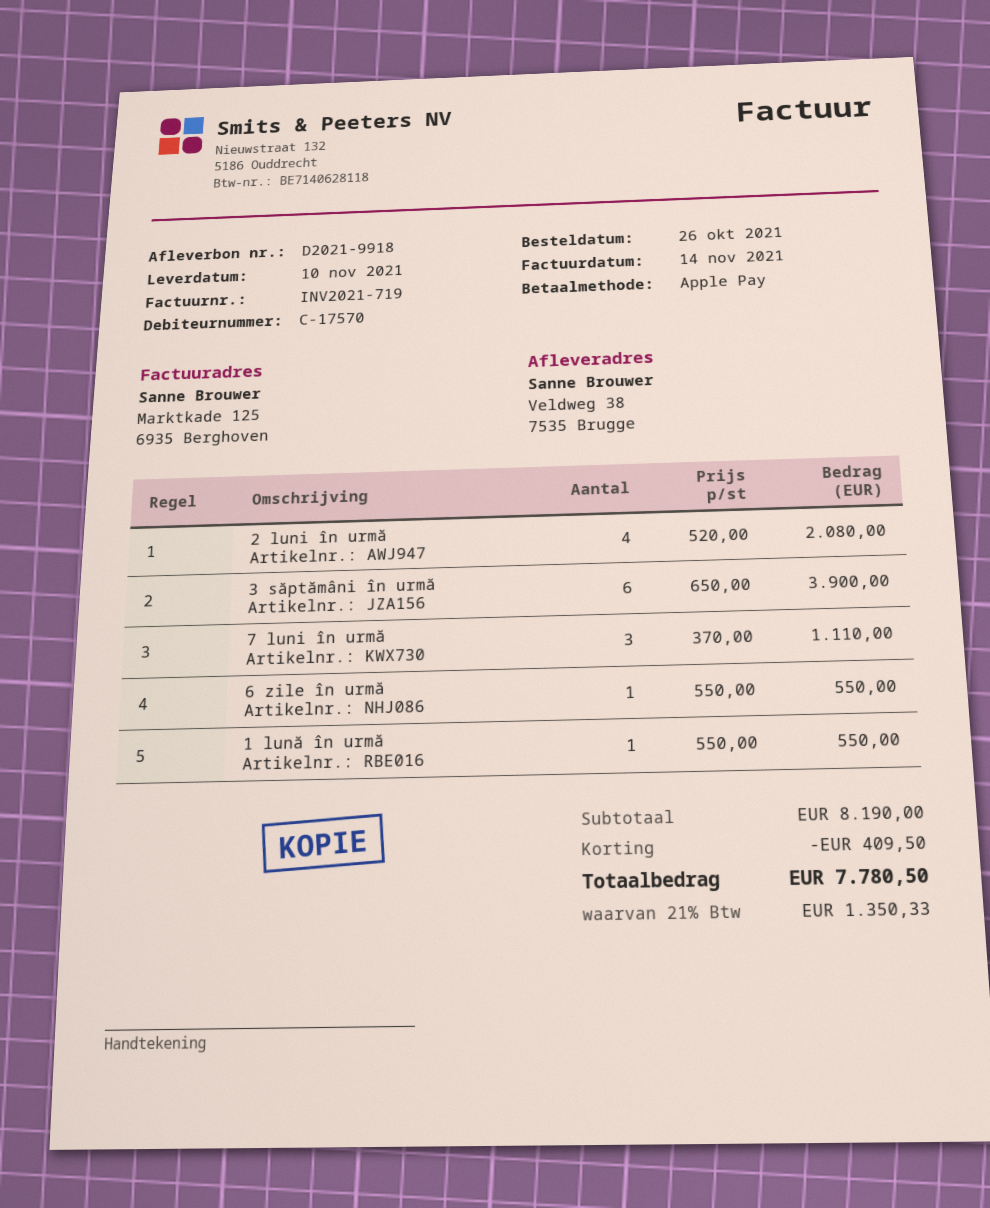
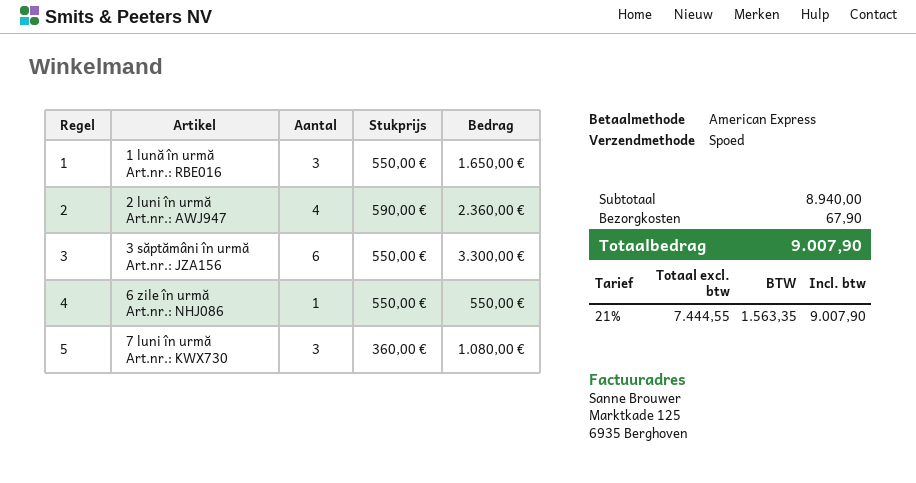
payment method: Apple Pay -> American Express
2 luni în urmă: 4 x 520.00 = 2080.00 -> 4 x 590.00 = 2360.00
3 săptămâni în urmă: 6 x 650.00 = 3900.00 -> 6 x 550.00 = 3300.00
7 luni în urmă: 3 x 370.00 = 1110.00 -> 3 x 360.00 = 1080.00
1 lună în urmă: 1 x 550.00 = 550.00 -> 3 x 550.00 = 1650.00
subtotal: 8190.00 -> 8940.00
discount: 409.50 -> none
shipping: none -> 67.90
tax: 21% = 1350.33 -> 21% = 1563.35
total: 7780.50 -> 9007.90

